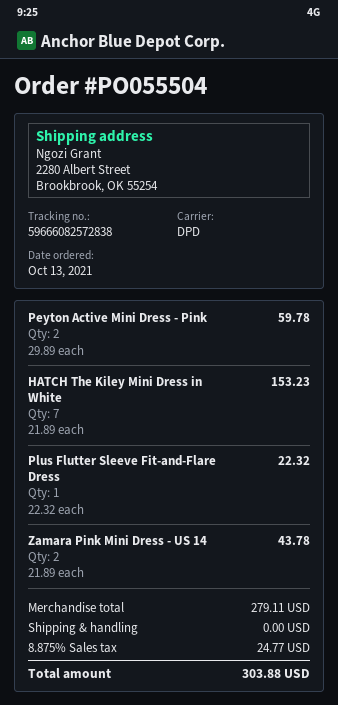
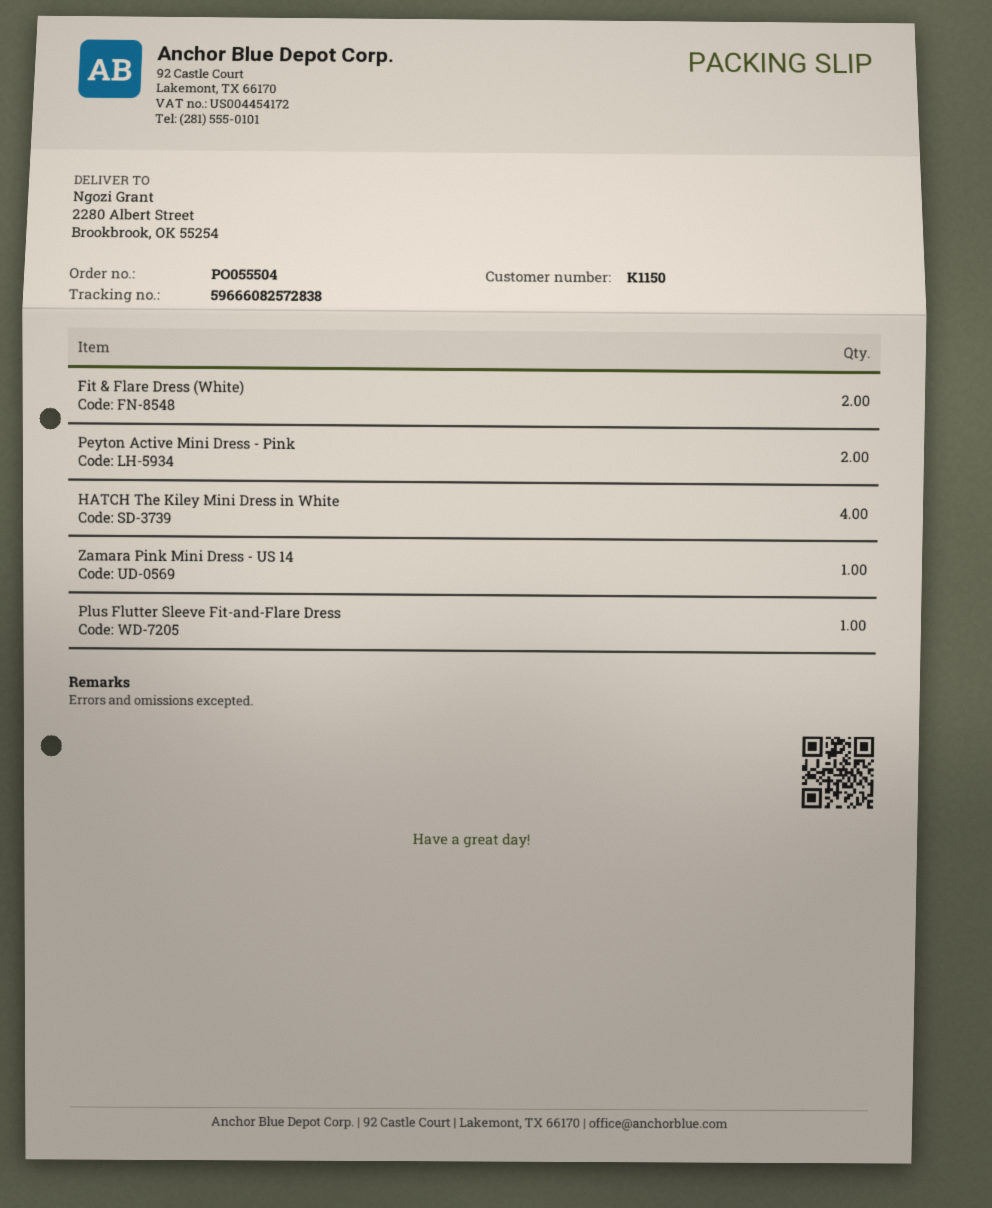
HATCH The Kiley Mini Dress in White: 7 -> 4
Zamara Pink Mini Dress - US 14: 2 -> 1
Fit & Flare Dress (White): none -> 2

